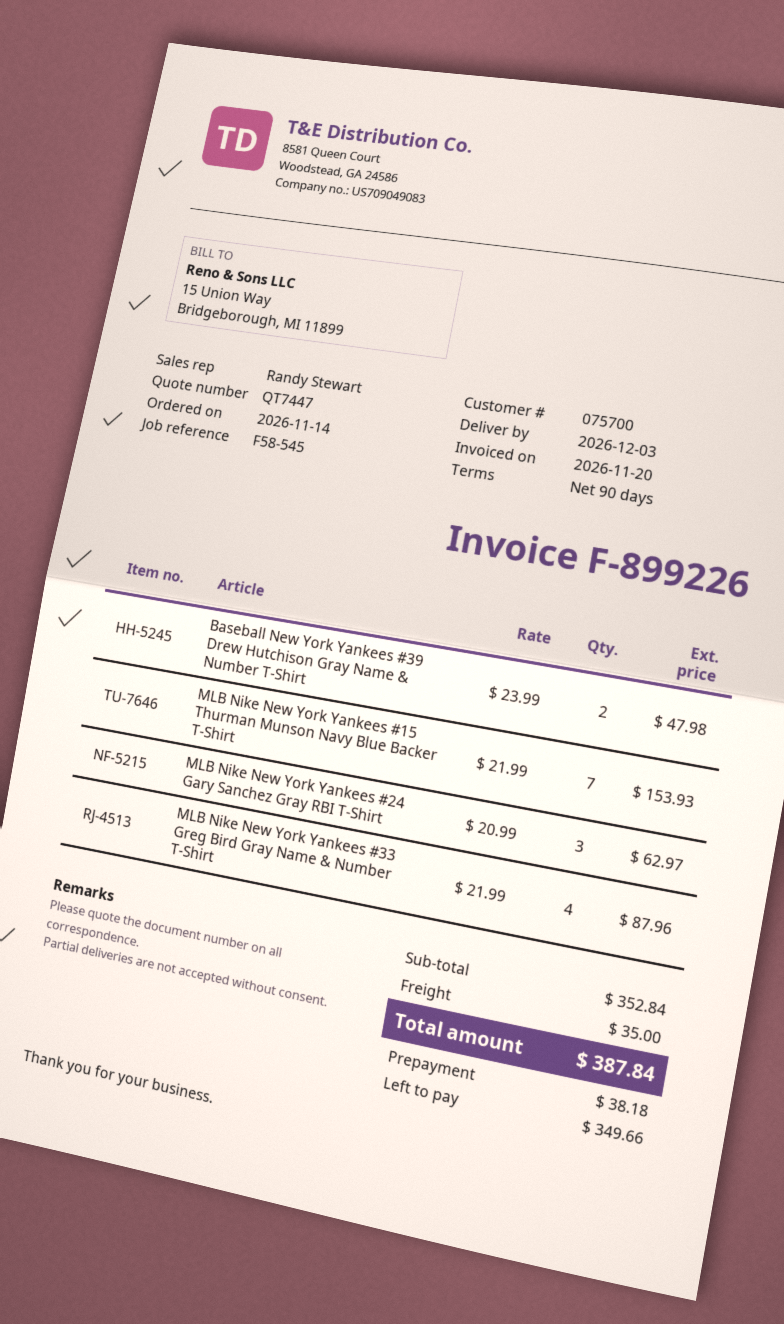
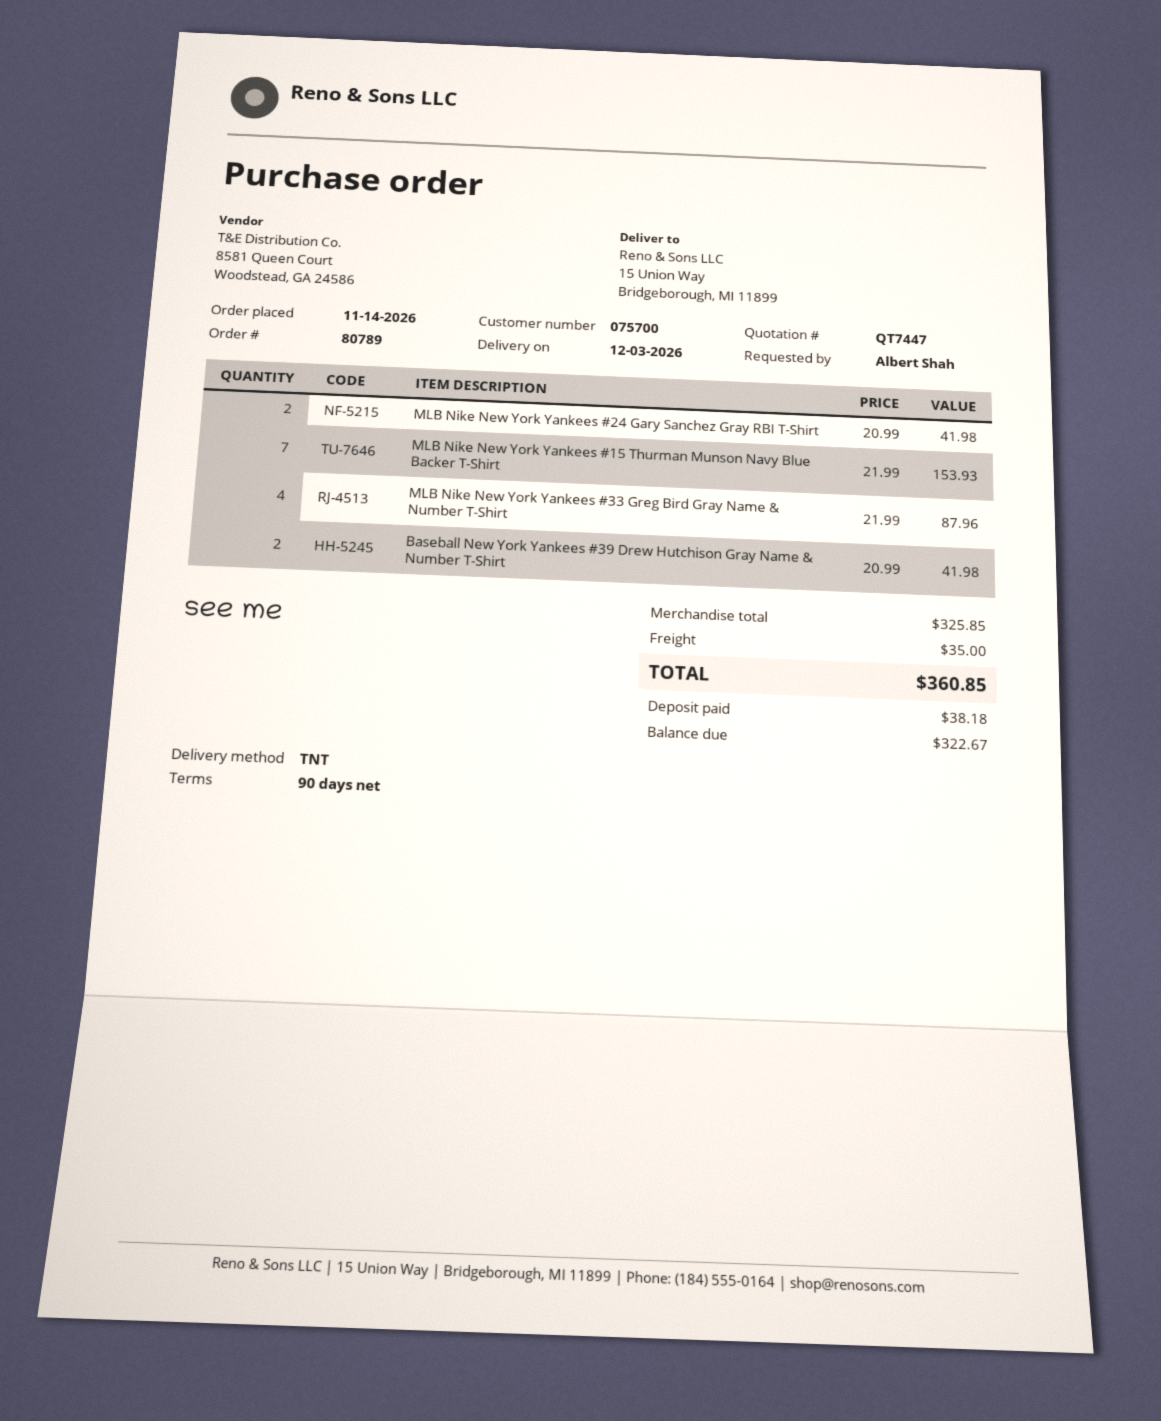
Baseball New York Yankees #39 Drew Hutchison Gray Name & Number T-Shirt: 2 x 23.99 = 47.98 -> 2 x 20.99 = 41.98
MLB Nike New York Yankees #24 Gary Sanchez Gray RBI T-Shirt: 3 x 20.99 = 62.97 -> 2 x 20.99 = 41.98
subtotal: 352.84 -> 325.85
total: 387.84 -> 360.85
balance: 349.66 -> 322.67

